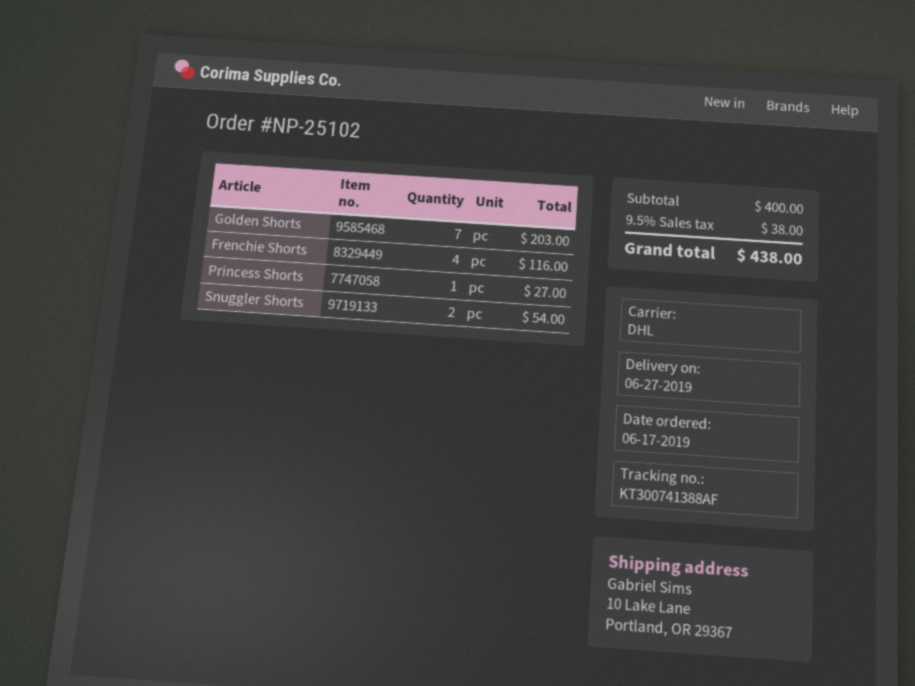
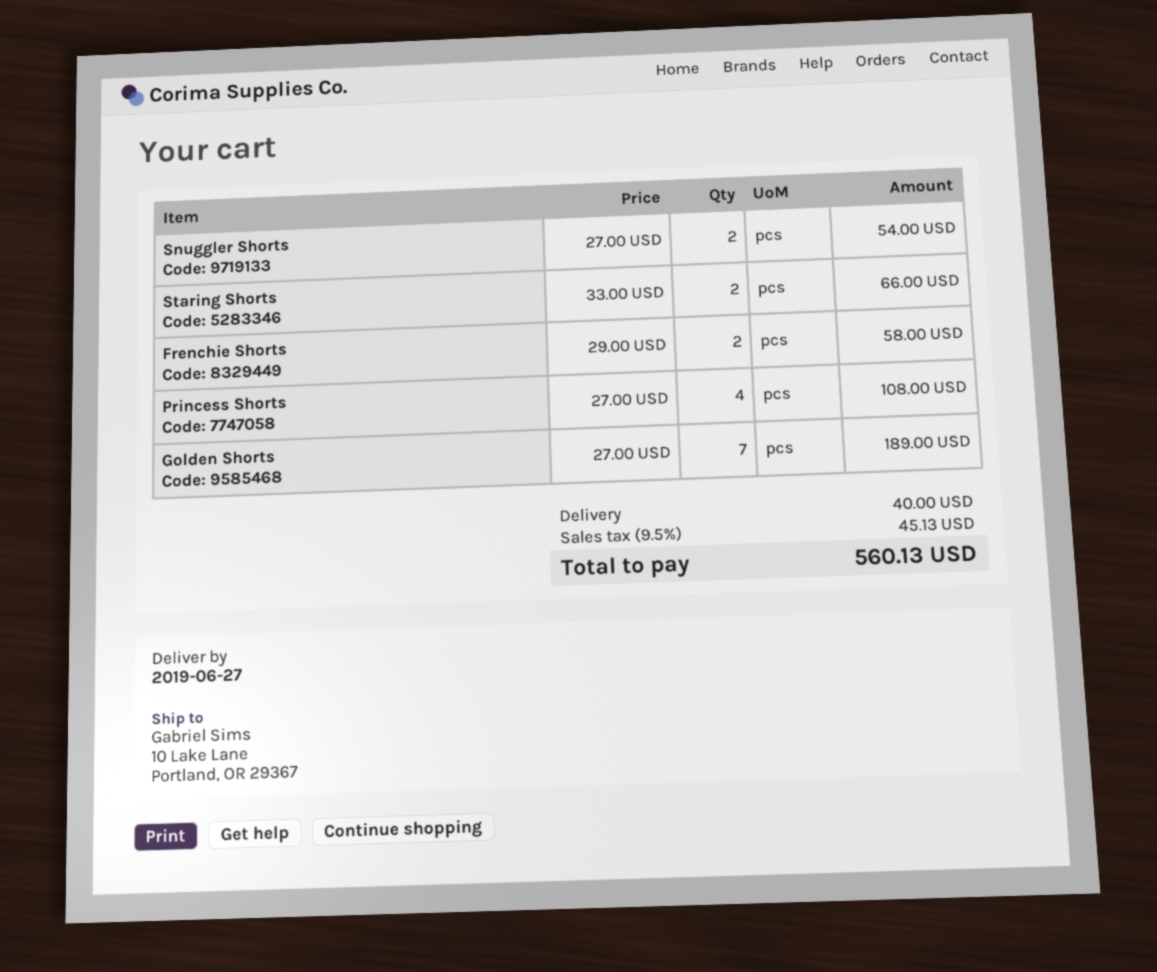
Golden Shorts: 7 for 203.00 -> 7 for 189.00
Frenchie Shorts: 4 for 116.00 -> 2 for 58.00
Princess Shorts: 1 for 27.00 -> 4 for 108.00
Staring Shorts: none -> 2 for 66.00
shipping: none -> 40.00
tax: 9.5% = 38.00 -> 9.5% = 45.13
total: 438.00 -> 560.13

